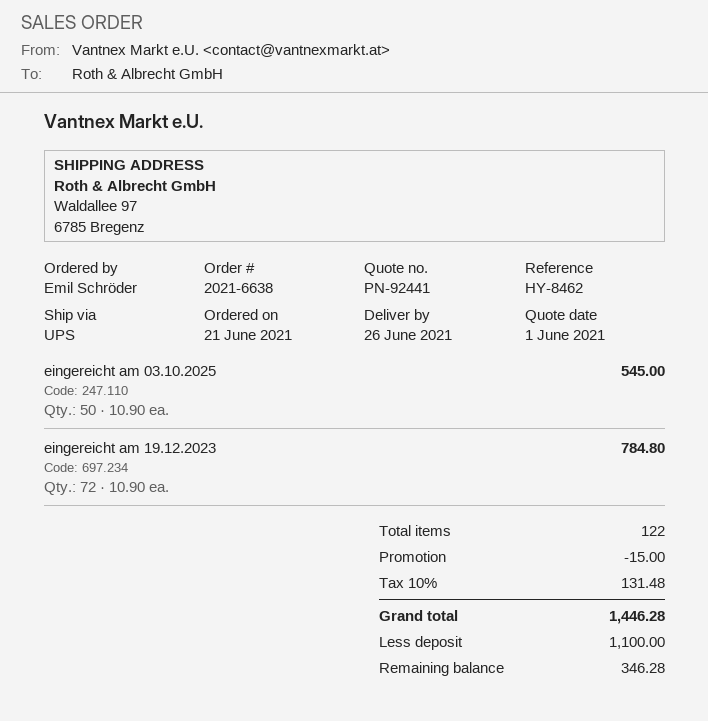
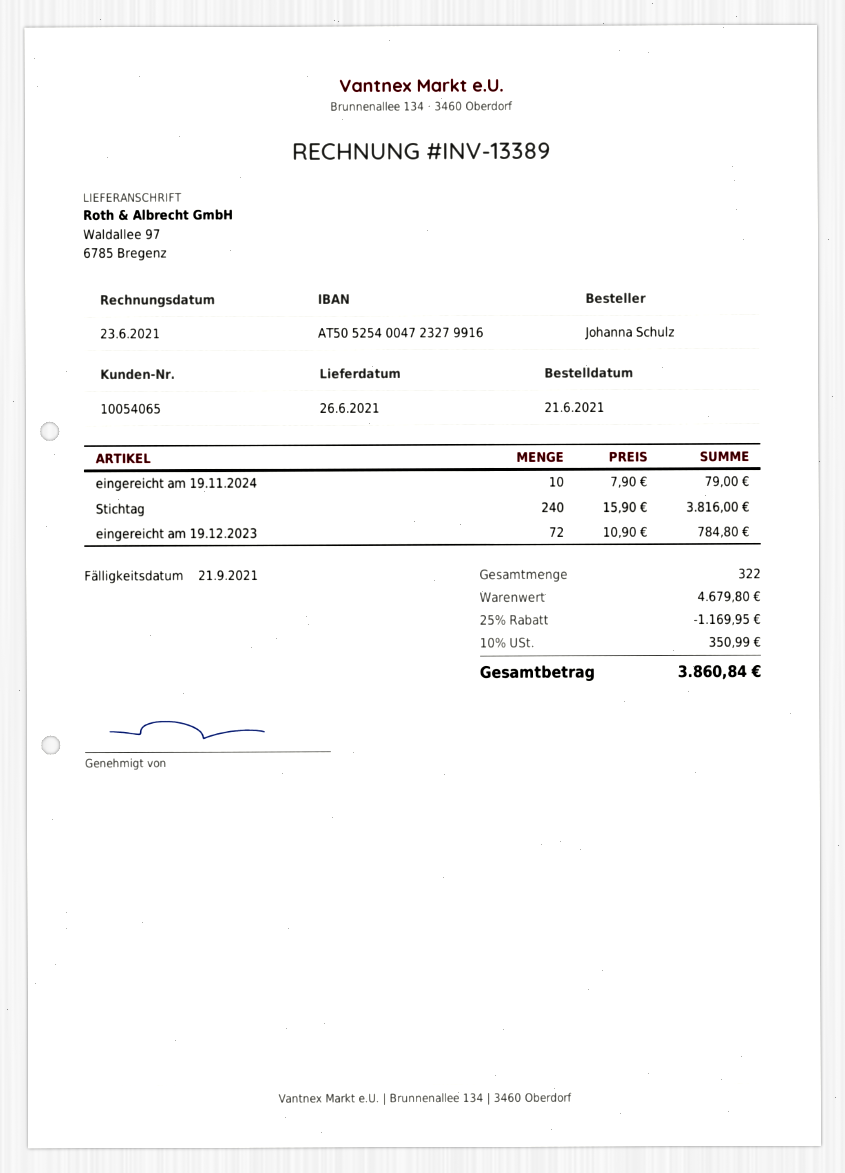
ordered by: Emil Schröder -> Johanna Schulz
eingereicht am 03.10.2025: 50 x 10.90 = 545.00 -> none
eingereicht am 19.11.2024: none -> 10 x 7.90 = 79.00
Stichtag: none -> 240 x 15.90 = 3816.00
total quantity: 122 -> 322
discount: 15.00 -> 1169.95
tax: 10% = 131.48 -> 10% = 350.99
total: 1446.28 -> 3860.84

